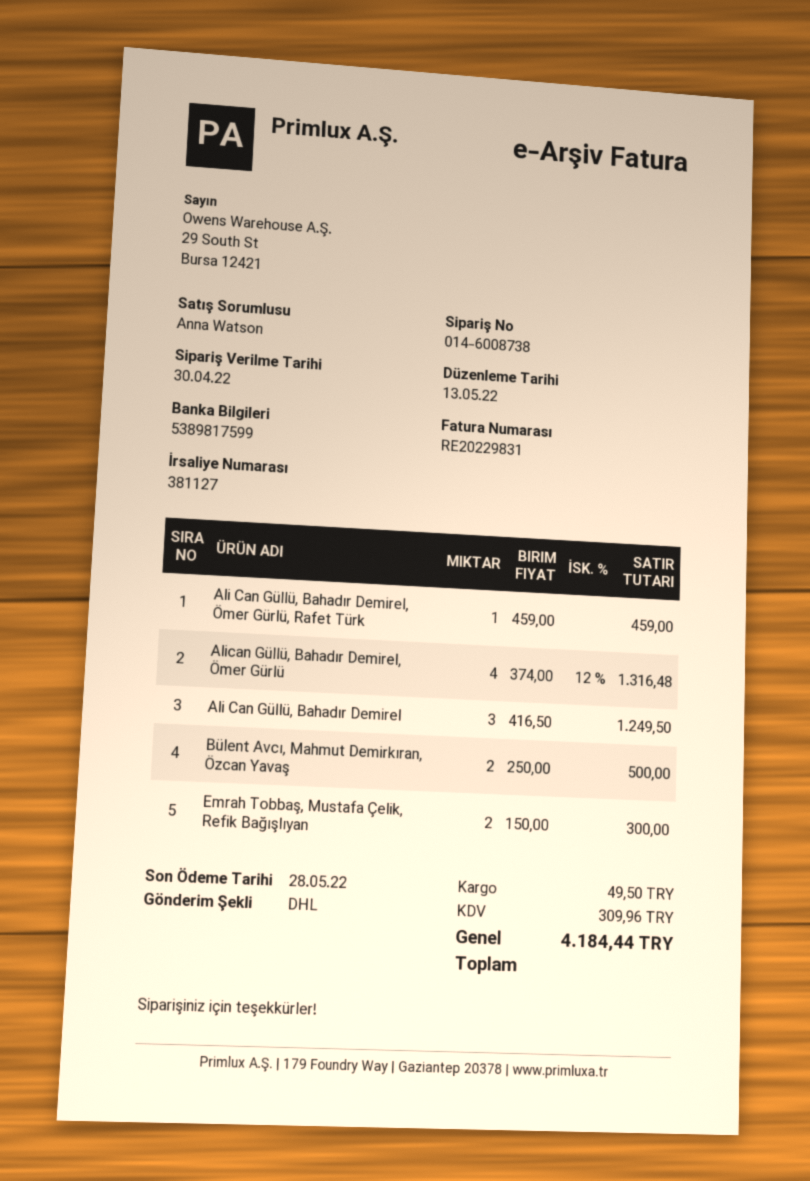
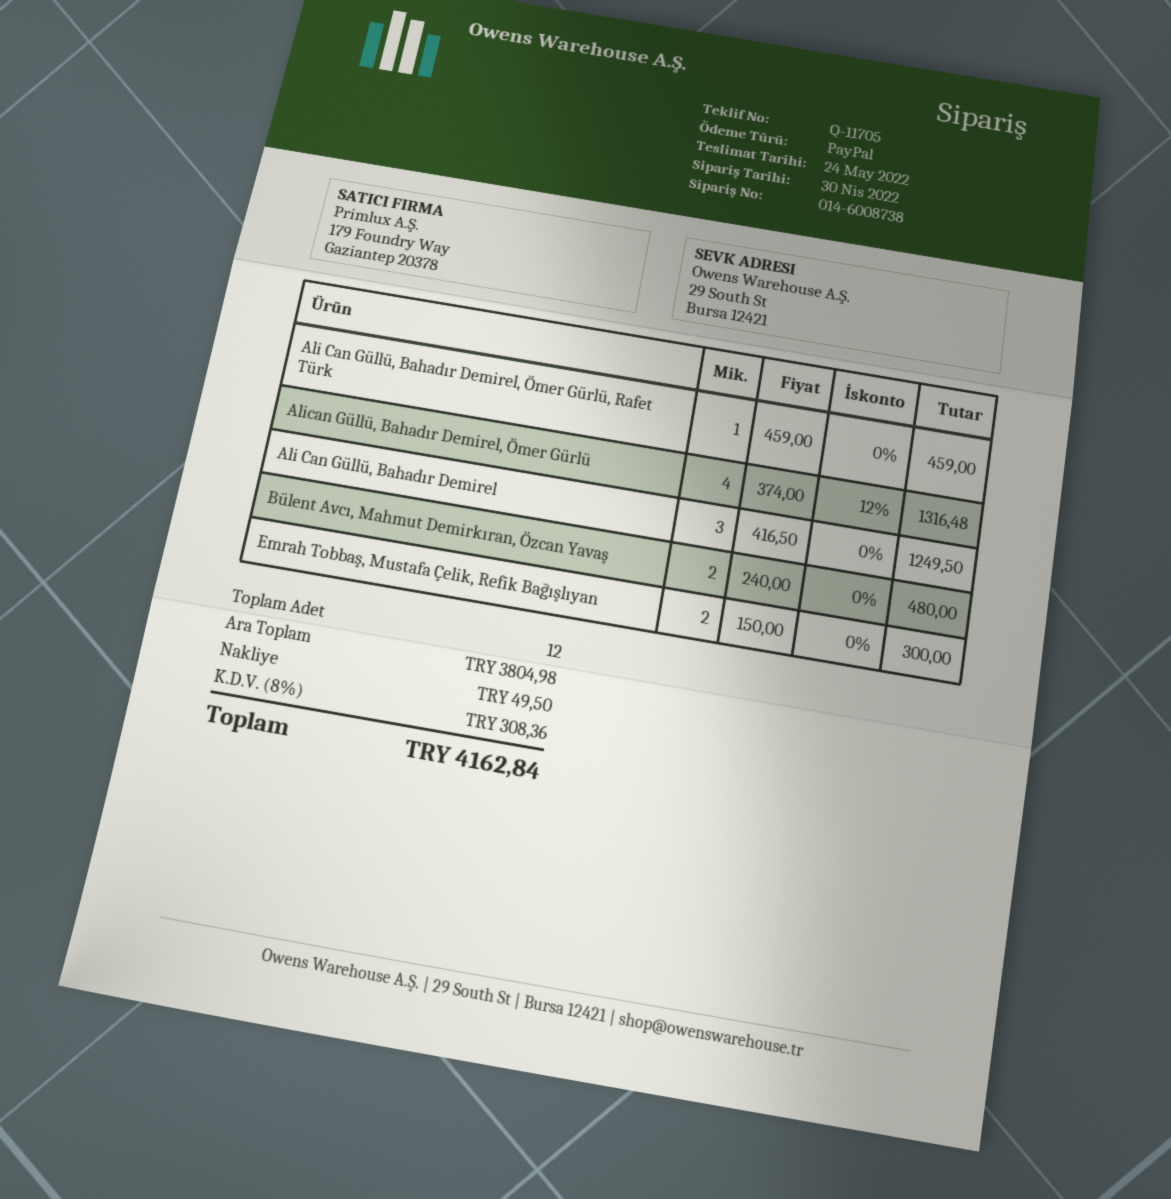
Bülent Avcı, Mahmut Demirkıran, Özcan Yavaş: 2 x 250.00 = 500.00 -> 2 x 240.00 = 480.00
tax: 309.96 -> 308.36
total: 4184.44 -> 4162.84

